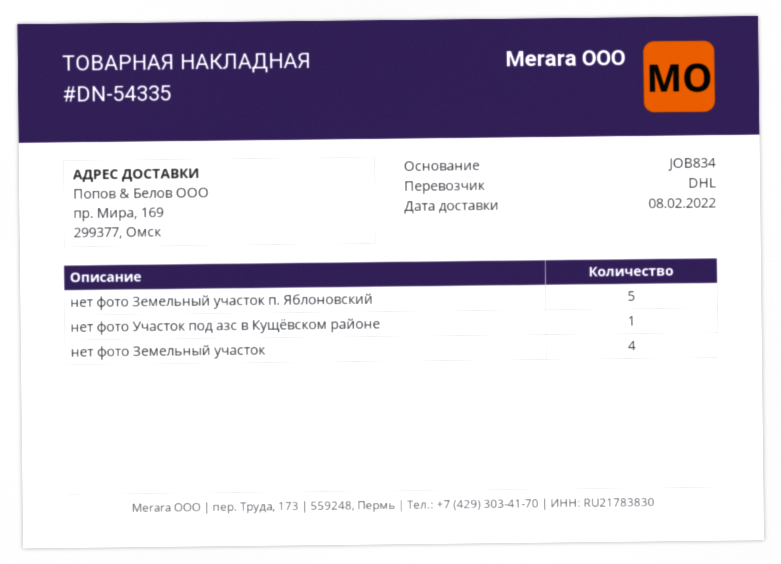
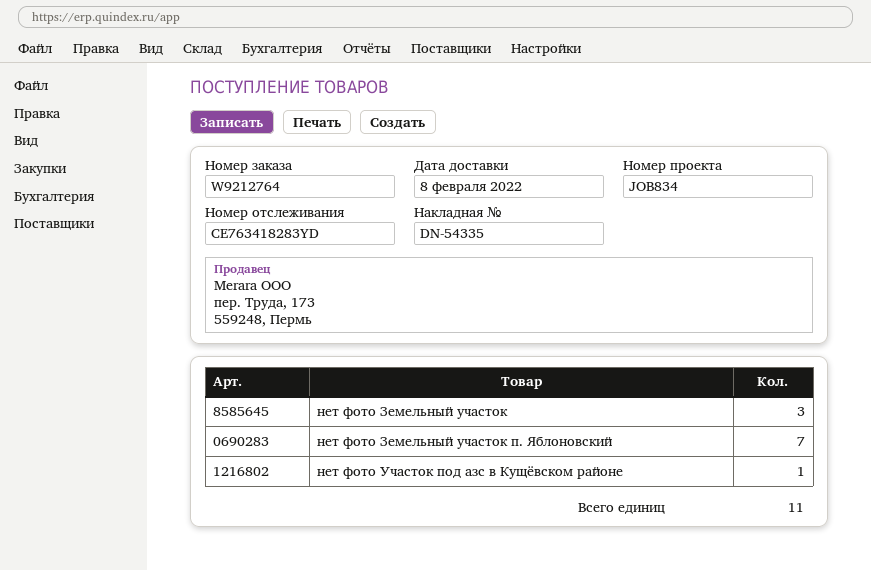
нет фото Земельный участок п. Яблоновский: 5 -> 7
нет фото Земельный участок: 4 -> 3

